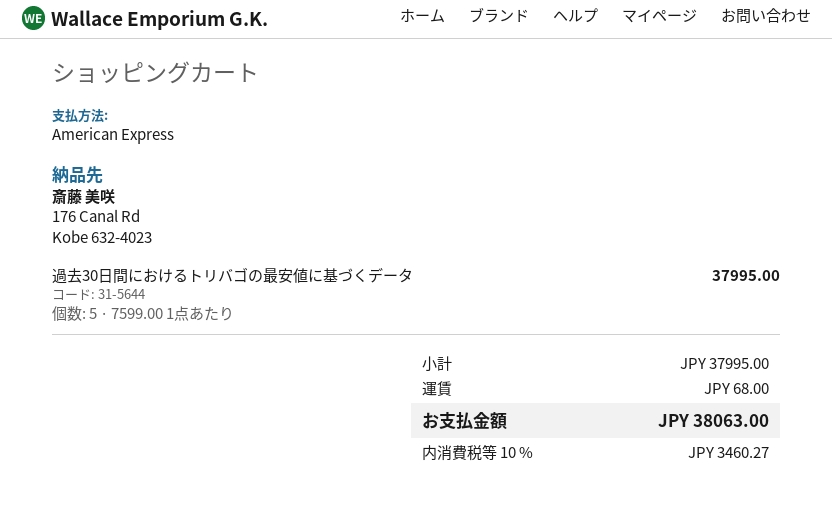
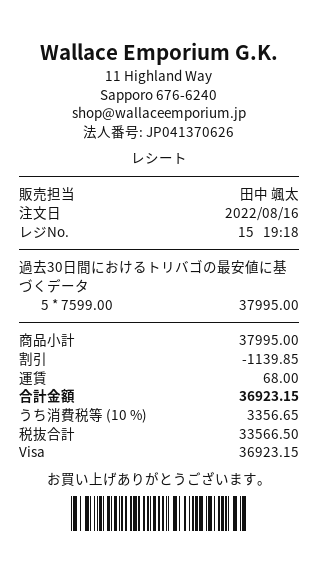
payment method: American Express -> Visa
discount: none -> 1139.85
tax: 10% = 3460.27 -> 10% = 3356.65
total: 38063.00 -> 36923.15

